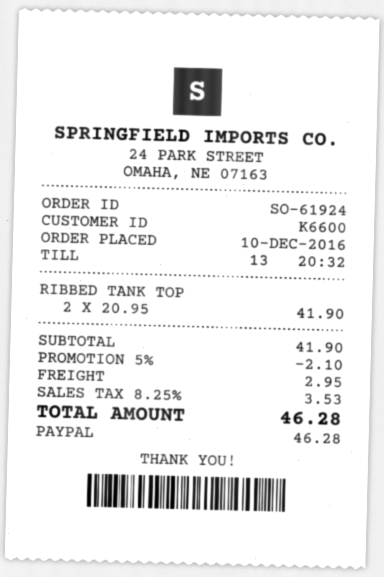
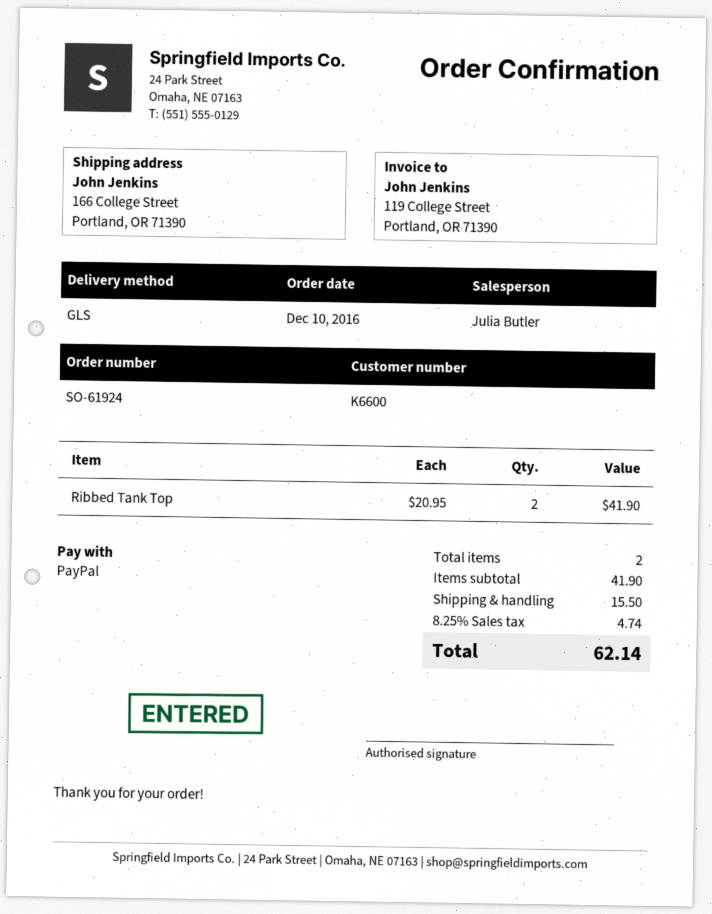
discount: 5% = 2.10 -> none
shipping: 2.95 -> 15.50
tax: 8.25% = 3.53 -> 8.25% = 4.74
total: 46.28 -> 62.14

